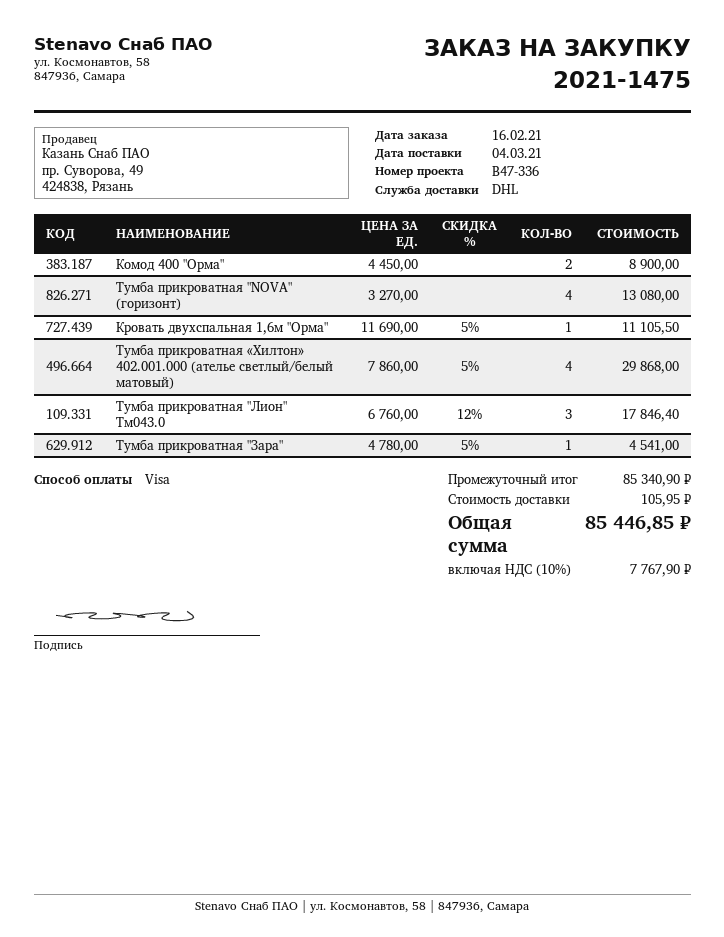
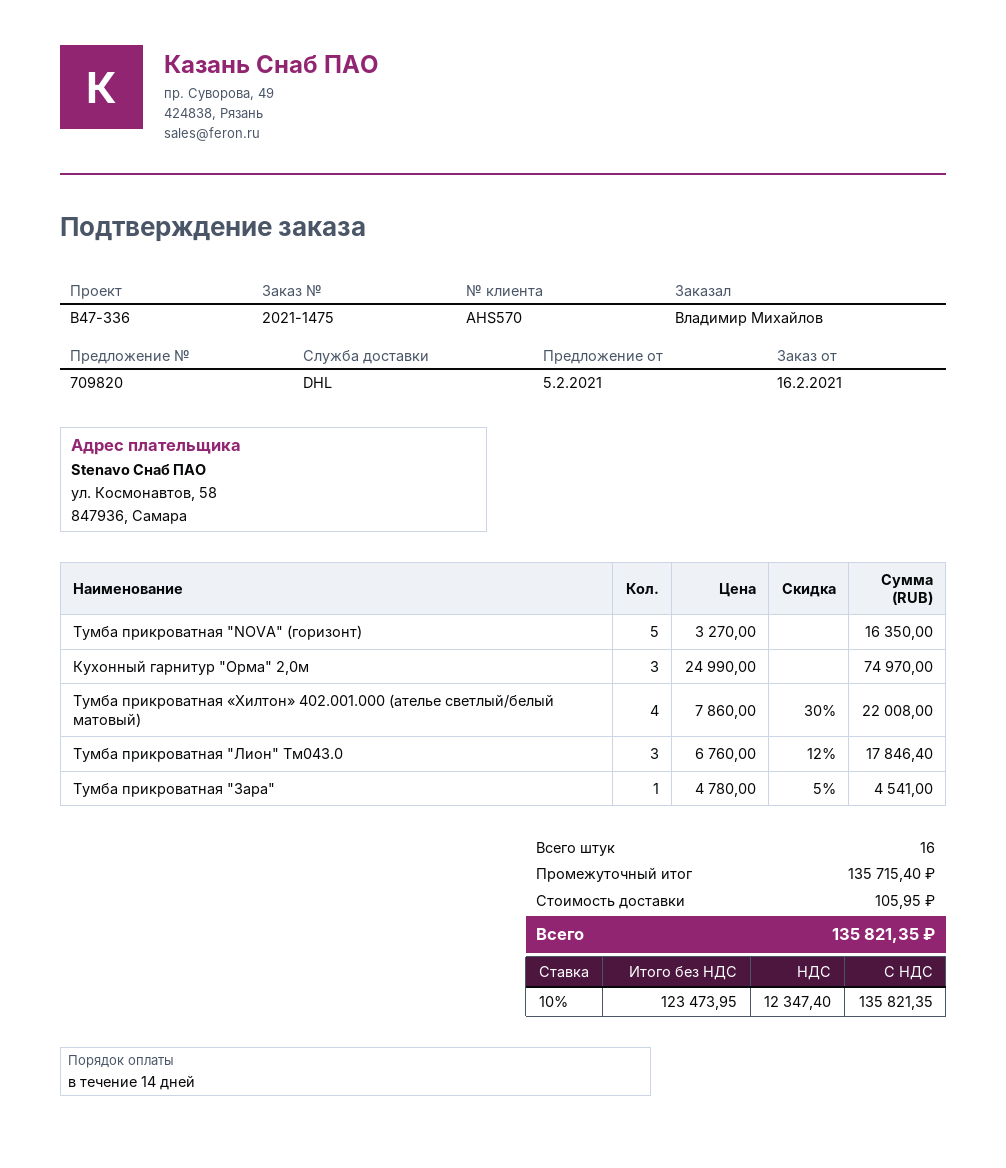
Комод 400 "Орма": 2 x 4450.00 = 8900.00 -> none
Тумба прикроватная "NOVA" (горизонт): 4 x 3270.00 = 13080.00 -> 5 x 3270.00 = 16350.00
Кровать двухспальная 1,6м "Орма": 1 x 11690.00 - 5% = 11105.50 -> none
Тумба прикроватная «Хилтон» 402.001.000 (ателье светлый/белый матовый): 4 x 7860.00 - 5% = 29868.00 -> 4 x 7860.00 - 30% = 22008.00
Кухонный гарнитур "Орма" 2,0м: none -> 3 x 24990.00 = 74970.00
subtotal: 85340.90 -> 135715.40
tax: 10% = 7767.90 -> 10% = 12347.40
total: 85446.85 -> 135821.35

